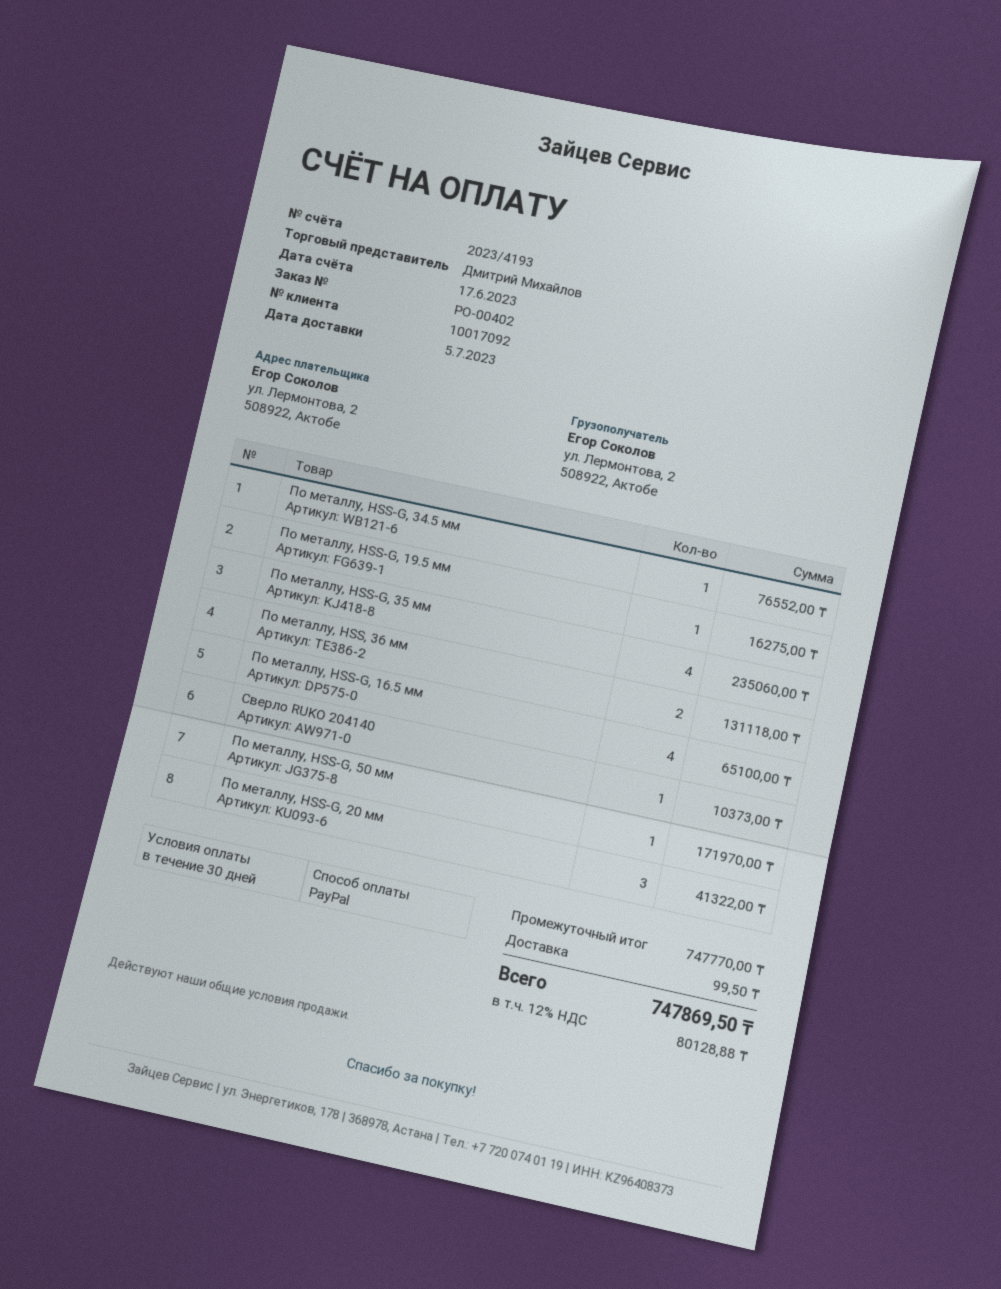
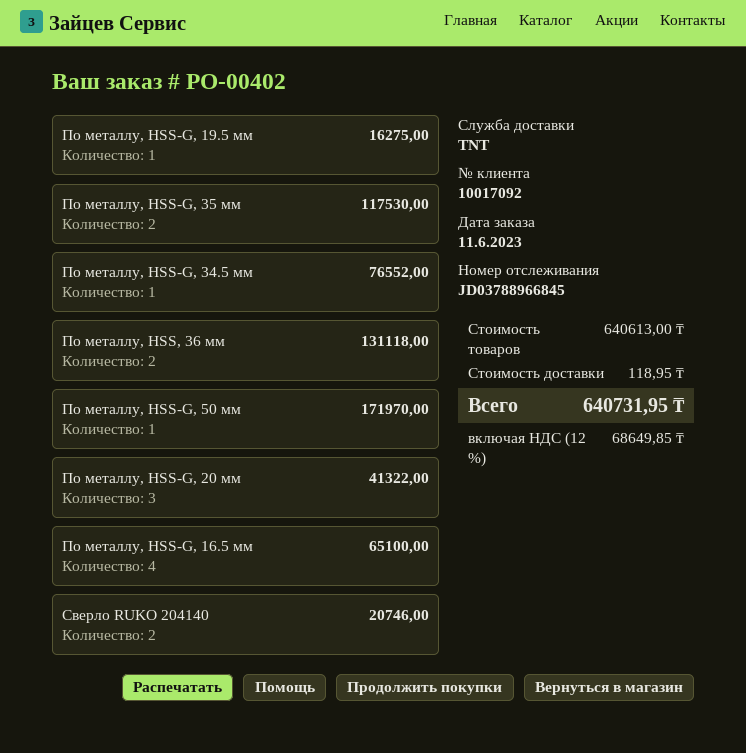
По металлу, HSS-G, 35 мм: 4 for 235060.00 -> 2 for 117530.00
Сверло RUKO 204140: 1 for 10373.00 -> 2 for 20746.00
subtotal: 747770.00 -> 640613.00
shipping: 99.50 -> 118.95
tax: 12% = 80128.88 -> 12% = 68649.85
total: 747869.50 -> 640731.95

